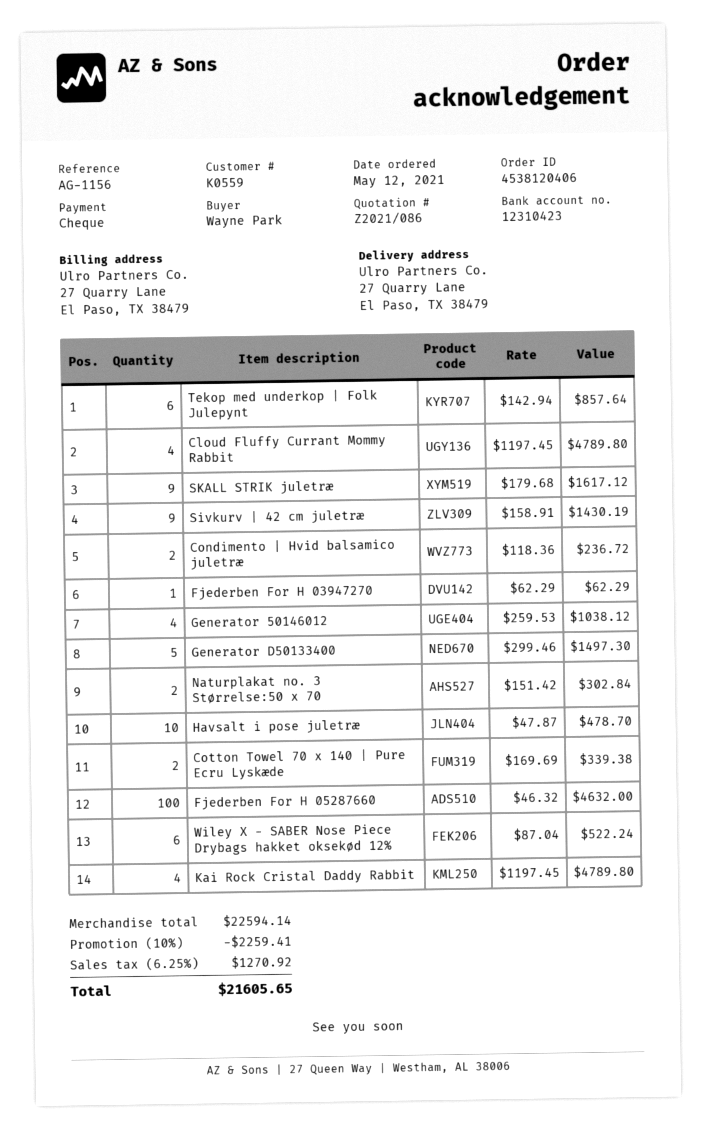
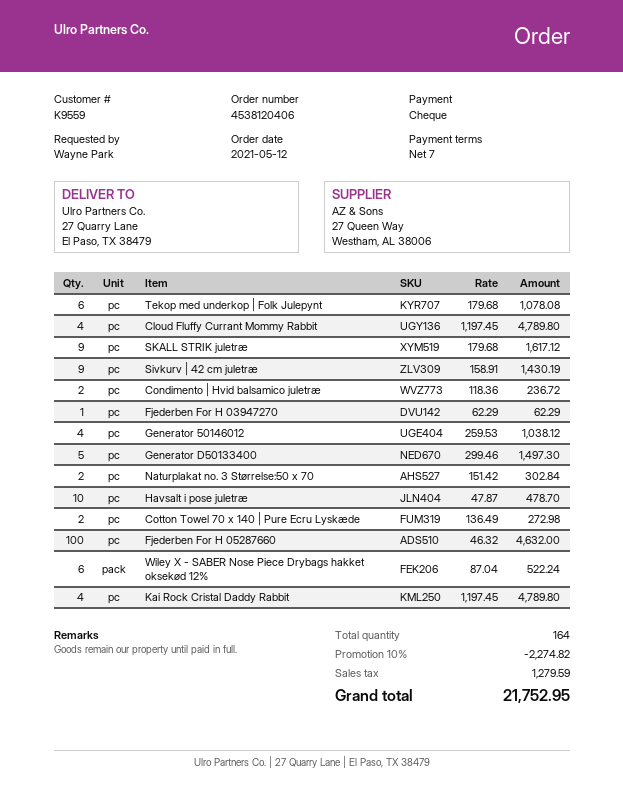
customer number: K0559 -> K9559
Tekop med underkop | Folk Julepynt: 6 x 142.94 = 857.64 -> 6 x 179.68 = 1078.08
Cotton Towel 70 x 140 | Pure Ecru Lyskæde: 2 x 169.69 = 339.38 -> 2 x 136.49 = 272.98
discount: 10% = 2259.41 -> 10% = 2274.82
tax: 1270.92 -> 1279.59
total: 21605.65 -> 21752.95

